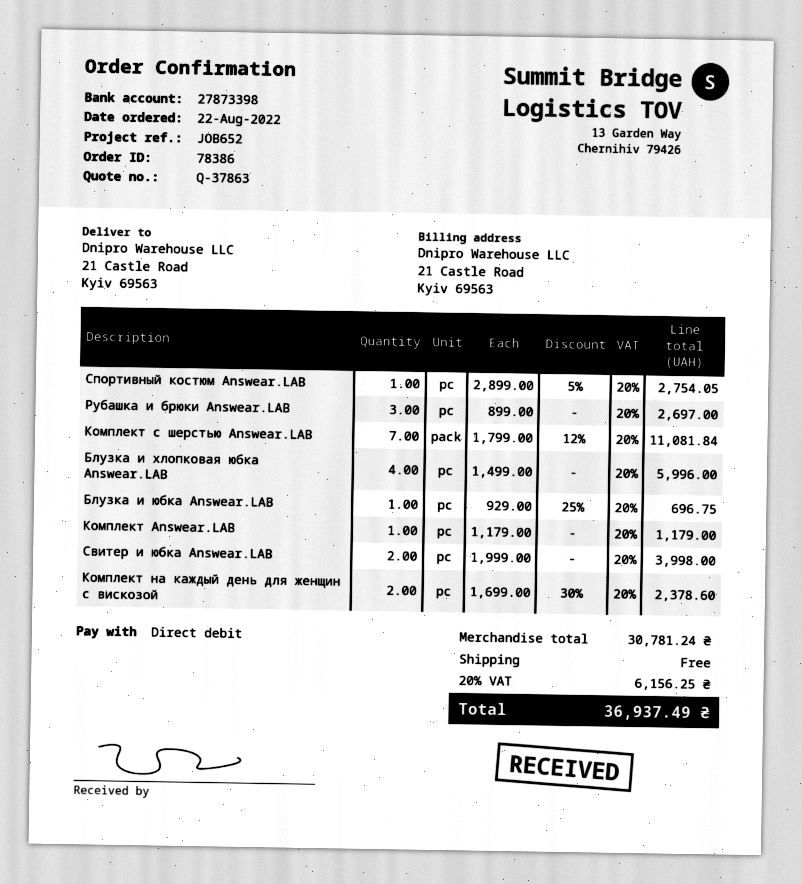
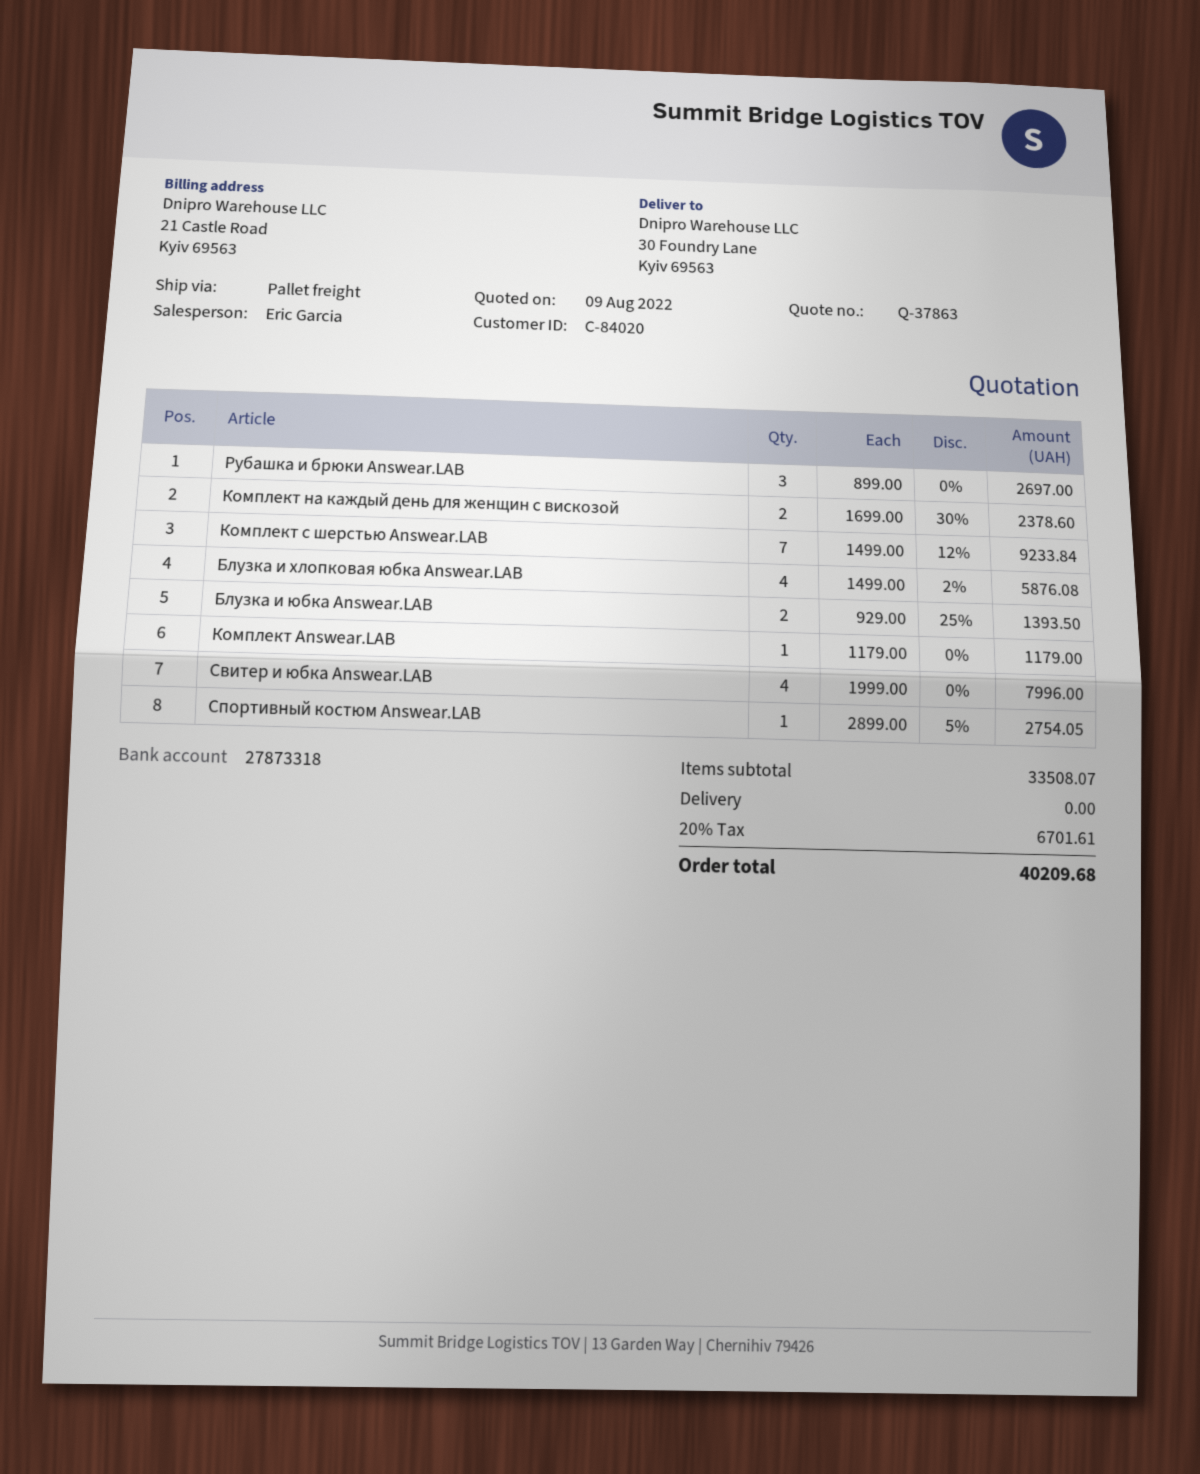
bank account: 27873398 -> 27873318
ship to: 21 Castle Road, Kyiv 69563 -> 30 Foundry Lane, Kyiv 69563
Комплект с шерстью Answear.LAB: 7 x 1799.00 - 12% = 11081.84 -> 7 x 1499.00 - 12% = 9233.84
Блузка и хлопковая юбка Answear.LAB: 4 x 1499.00 = 5996.00 -> 4 x 1499.00 - 2% = 5876.08
Блузка и юбка Answear.LAB: 1 x 929.00 - 25% = 696.75 -> 2 x 929.00 - 25% = 1393.50
Свитер и юбка Answear.LAB: 2 x 1999.00 = 3998.00 -> 4 x 1999.00 = 7996.00
subtotal: 30781.24 -> 33508.07
tax: 20% = 6156.25 -> 20% = 6701.61
total: 36937.49 -> 40209.68

